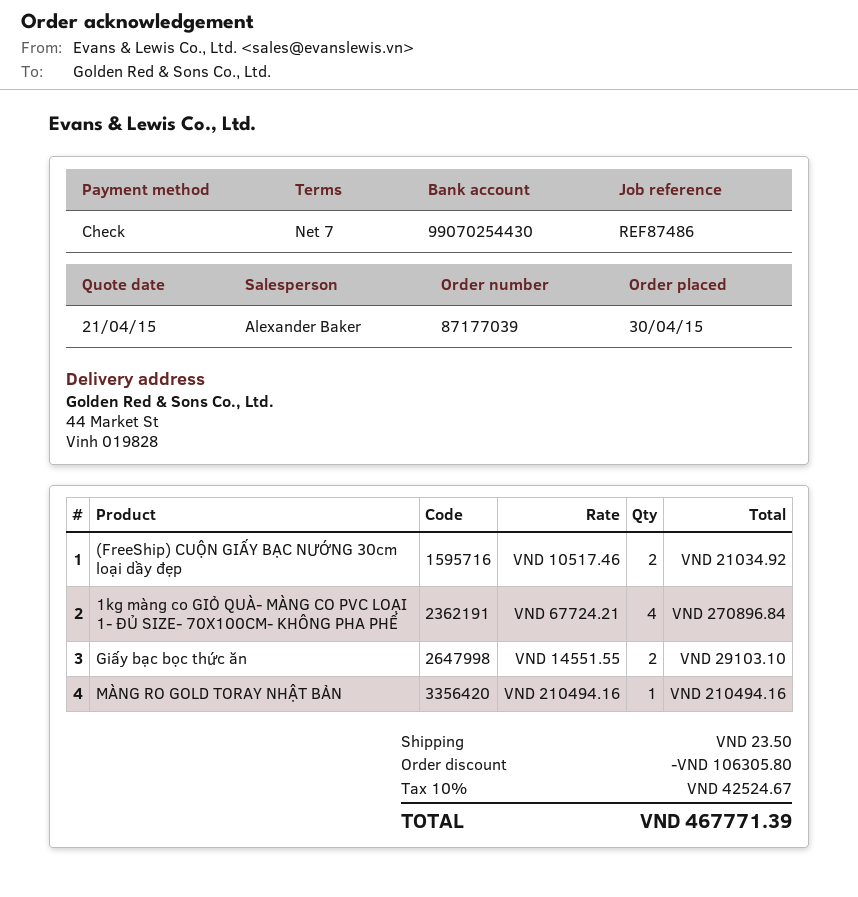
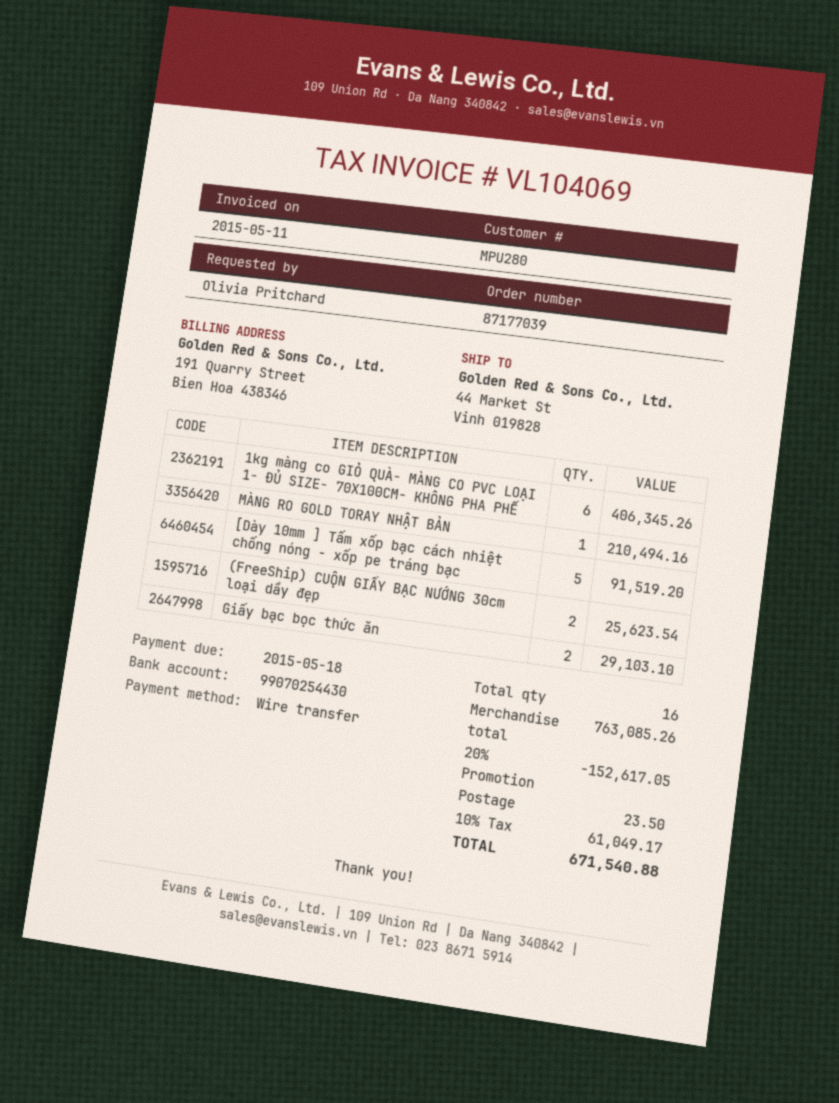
payment method: cheque -> bank transfer
(FreeShip) CUỘN GIẤY BẠC NƯỚNG 30cm loại dầy đẹp: 2 for 21034.92 -> 2 for 25623.54
1kg màng co GIỎ QUÀ- MÀNG CO PVC LOẠI 1- ĐỦ SIZE- 70X100CM- KHÔNG PHA PHẾ: 4 for 270896.84 -> 6 for 406345.26
[Dày 10mm ] Tấm xốp bạc cách nhiệt chống nóng - xốp pe tráng bạc: none -> 5 for 91519.20
discount: 106305.80 -> 152617.05
tax: 10% = 42524.67 -> 10% = 61049.17
total: 467771.39 -> 671540.88

